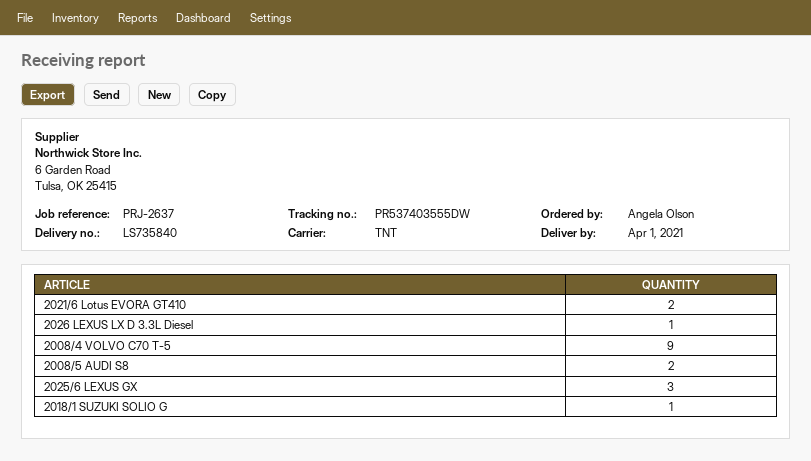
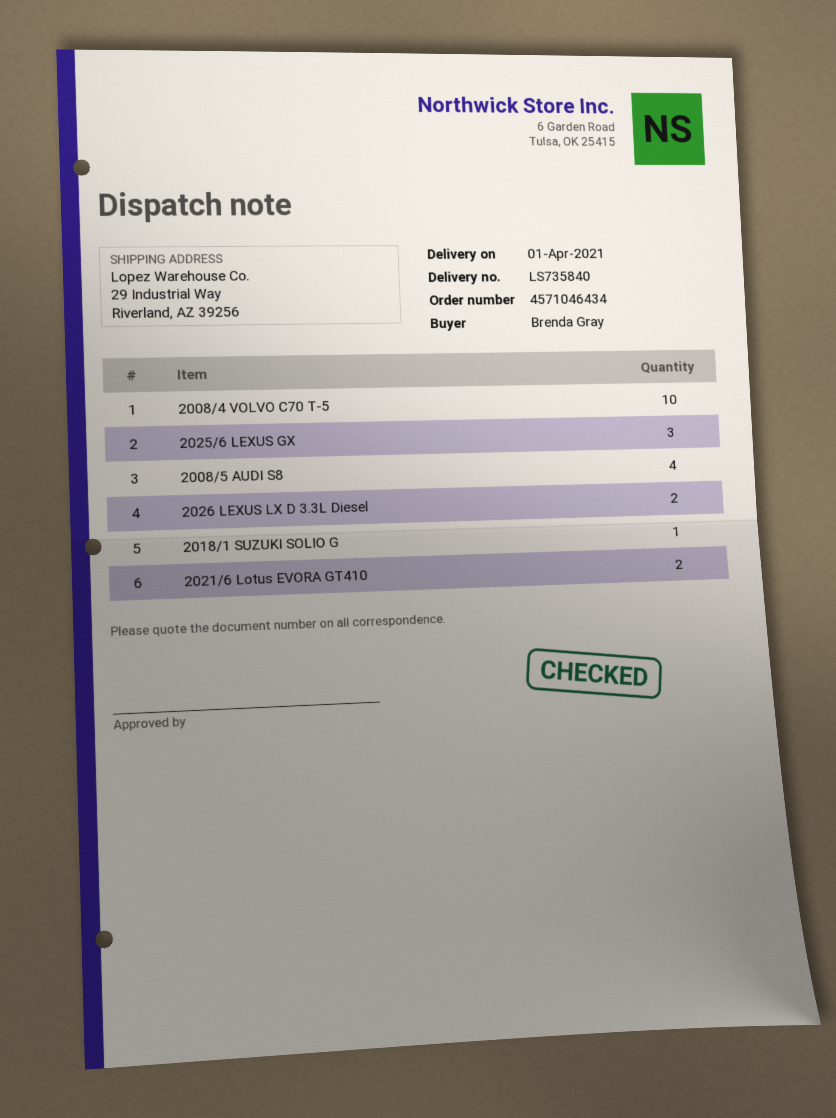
ordered by: Angela Olson -> Brenda Gray
2026 LEXUS LX D 3.3L Diesel: 1 -> 2
2008/4 VOLVO C70 T-5: 9 -> 10
2008/5 AUDI S8: 2 -> 4

